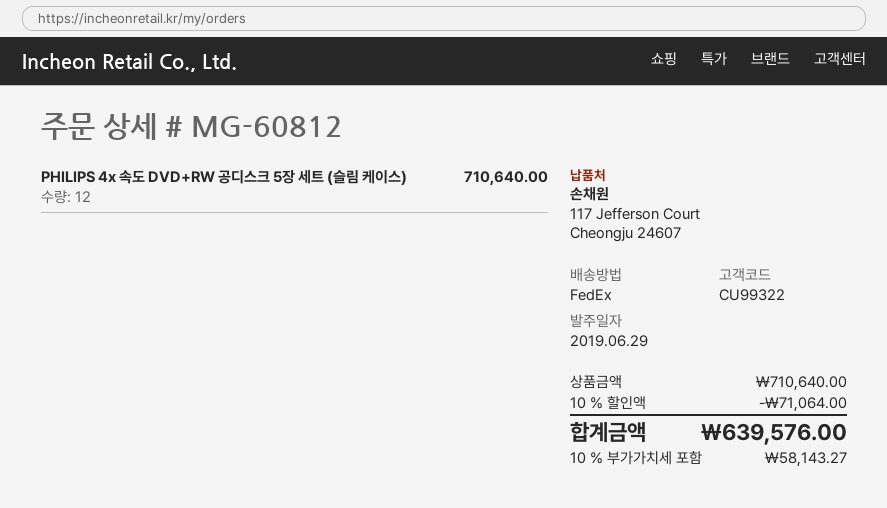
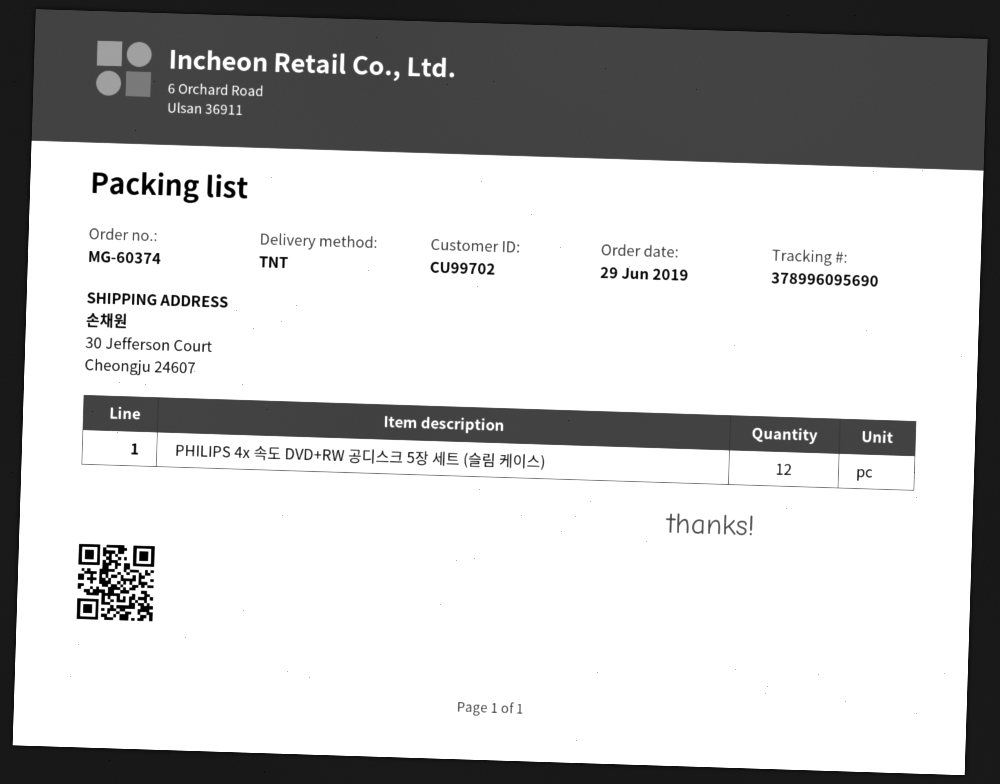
order number: MG-60812 -> MG-60374
customer number: CU99322 -> CU99702
shipping method: FedEx -> TNT
ship to: 117 Jefferson Court, Cheongju 24607 -> 30 Jefferson Court, Cheongju 24607

